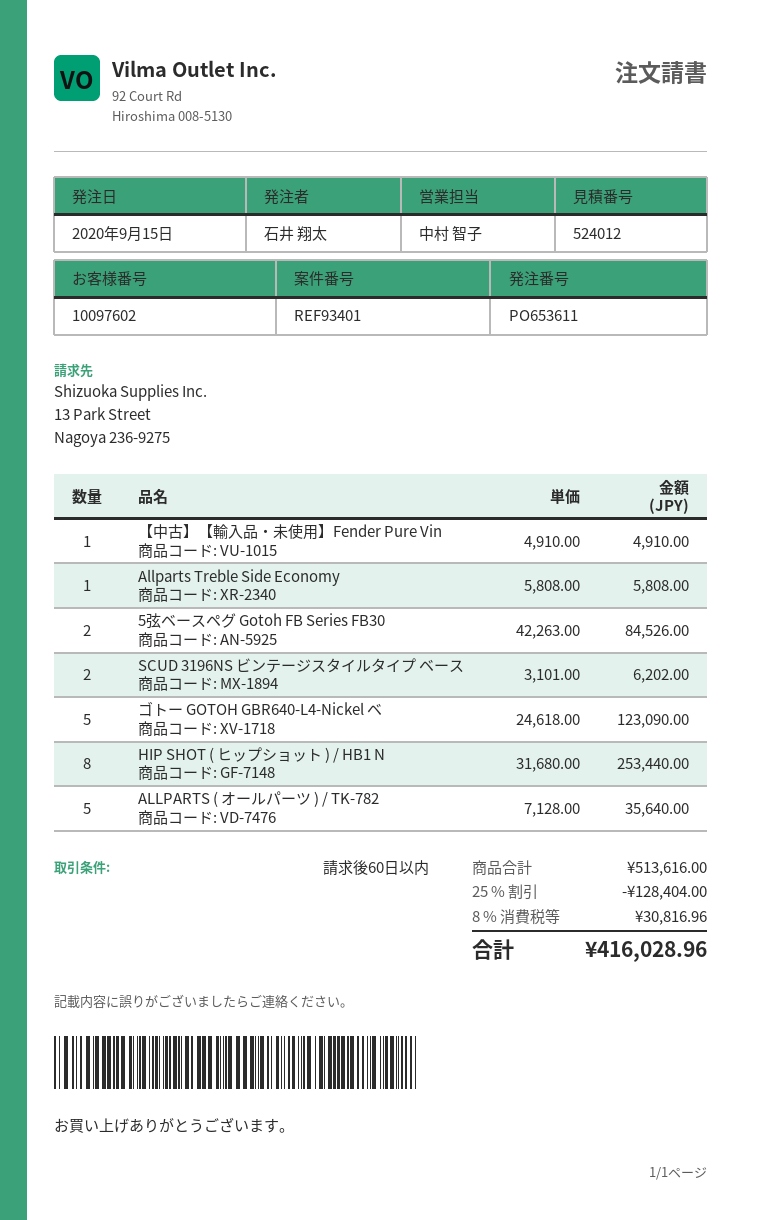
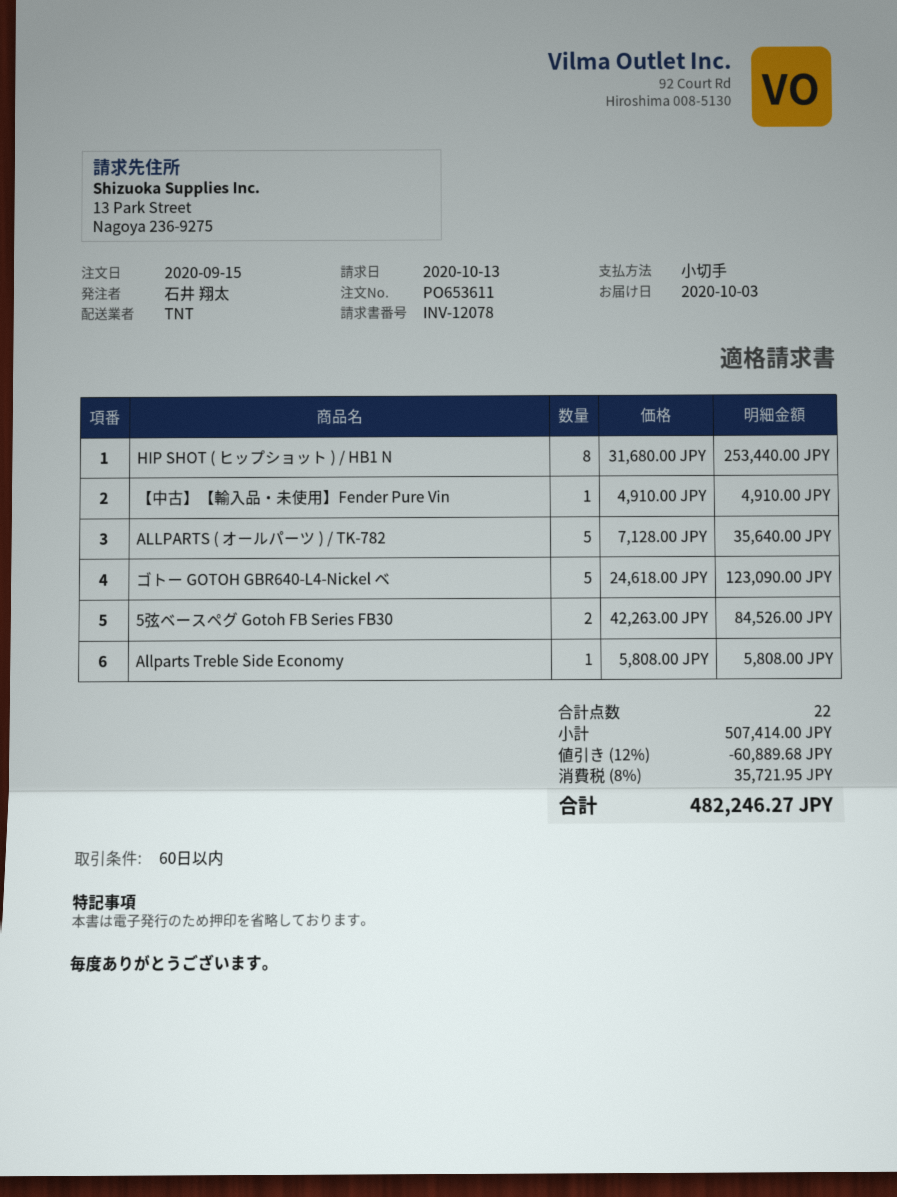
SCUD 3196NS ビンテージスタイルタイプ ベース: 2 x 3101.00 = 6202.00 -> none
subtotal: 513616.00 -> 507414.00
discount: 25% = 128404.00 -> 12% = 60889.68
tax: 8% = 30816.96 -> 8% = 35721.95
total: 416028.96 -> 482246.27

